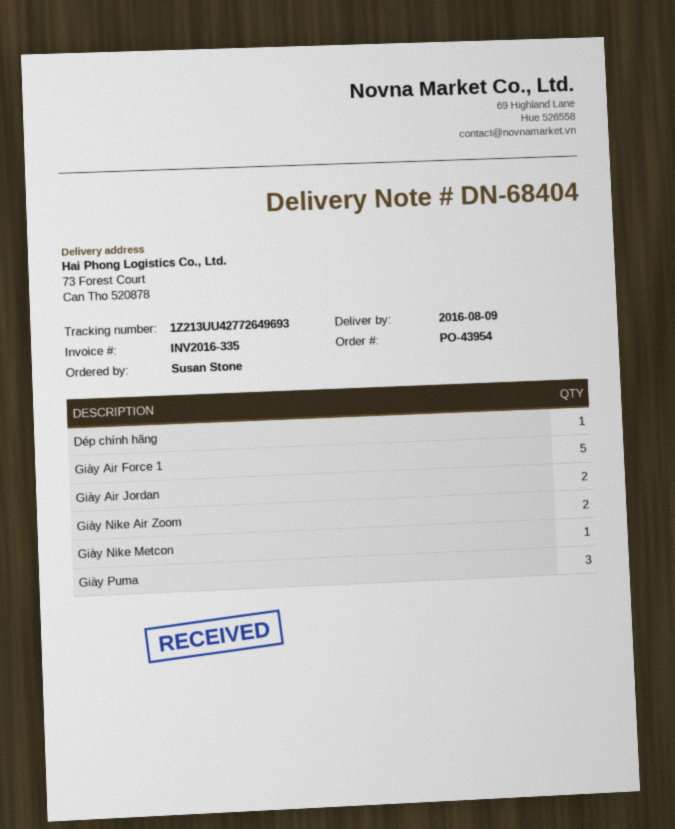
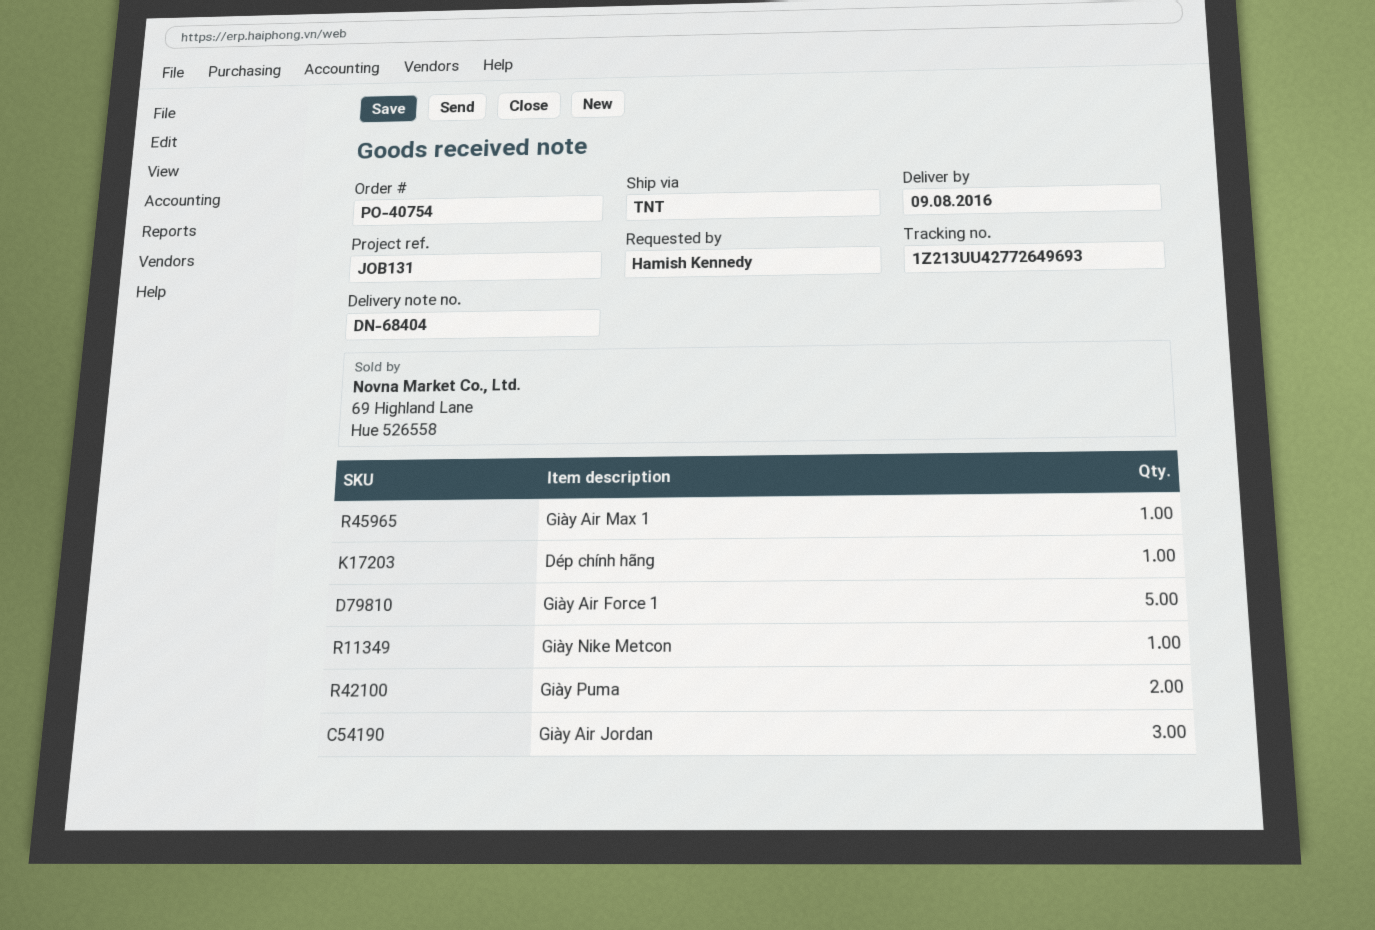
order number: PO-43954 -> PO-40754
ordered by: Susan Stone -> Hamish Kennedy
Giày Air Jordan: 2 -> 3
Giày Nike Air Zoom: 2 -> none
Giày Puma: 3 -> 2
Giày Air Max 1: none -> 1

